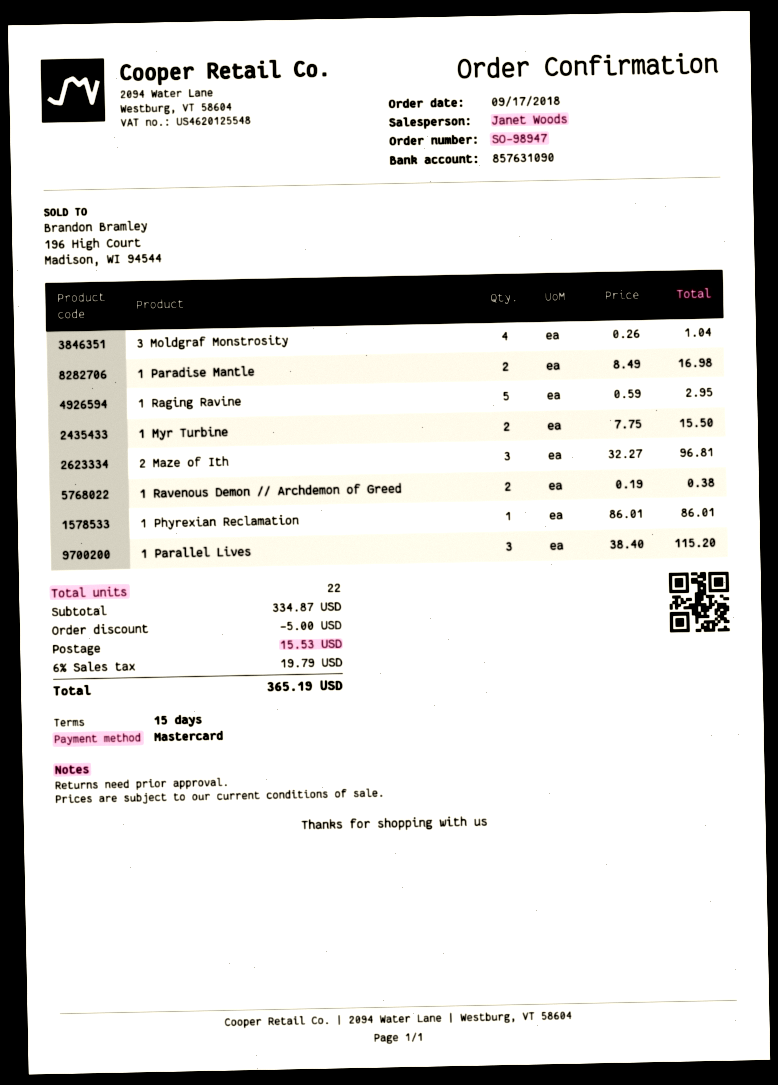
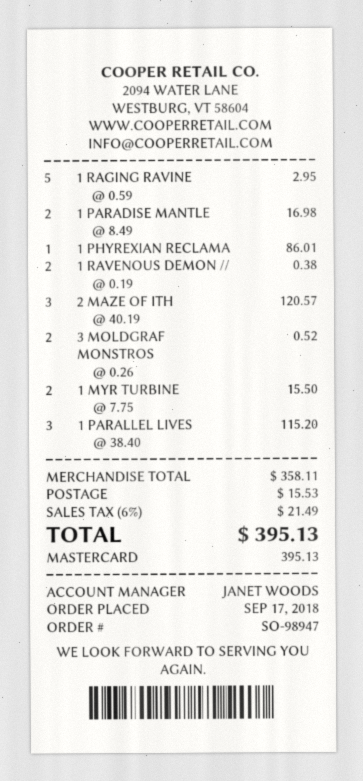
3 Moldgraf Monstrosity: 4 x 0.26 = 1.04 -> 2 x 0.26 = 0.52
2 Maze of Ith: 3 x 32.27 = 96.81 -> 3 x 40.19 = 120.57
subtotal: 334.87 -> 358.11
discount: 5.00 -> none
tax: 6% = 19.79 -> 6% = 21.49
total: 365.19 -> 395.13

